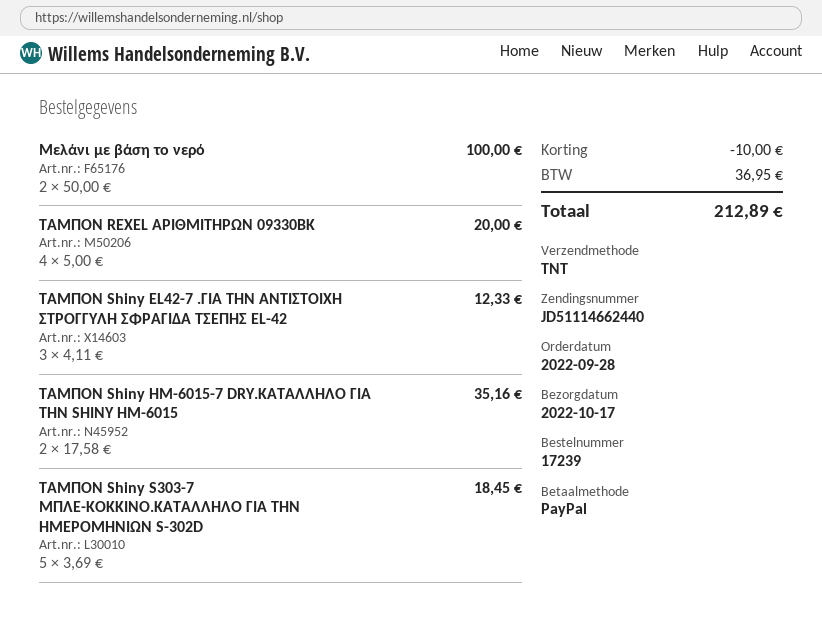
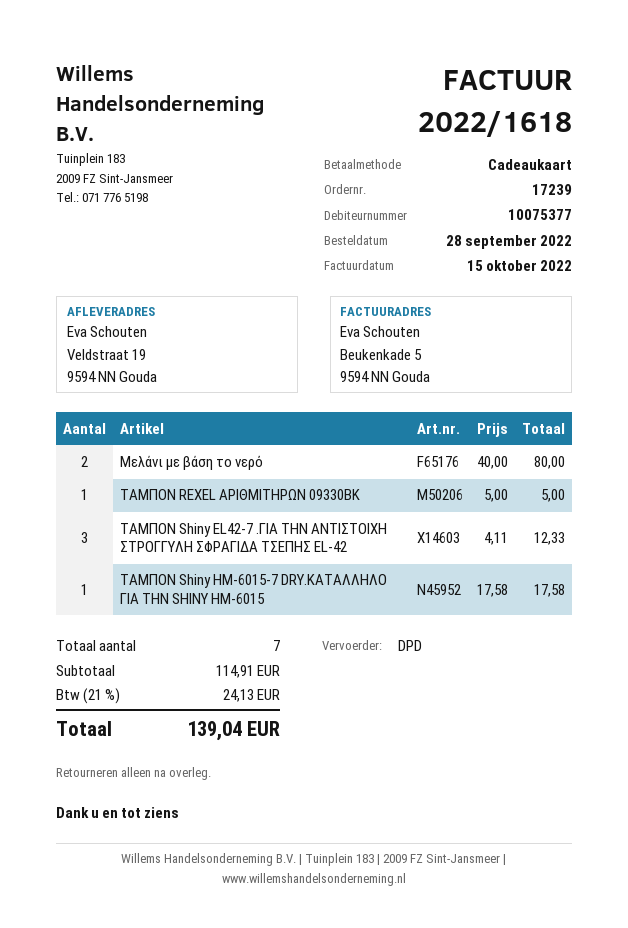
payment method: PayPal -> gift card
shipping method: TNT -> DPD
Μελάνι με βάση το νερό: 2 x 50.00 = 100.00 -> 2 x 40.00 = 80.00
ΤΑΜΠΟΝ REXEL ΑΡΙΘΜΙΤΗΡΩΝ 09330BK: 4 x 5.00 = 20.00 -> 1 x 5.00 = 5.00
ΤΑΜΠΟΝ Shiny HM-6015-7 DRY.ΚΑΤΑΛΛΗΛΟ ΓΙΑ ΤΗΝ SHINY ΗΜ-6015: 2 x 17.58 = 35.16 -> 1 x 17.58 = 17.58
ΤΑΜΠΟΝ Shiny S303-7 MΠΛΕ-ΚΟΚΚΙΝΟ.ΚΑΤΑΛΛΗΛΟ ΓΙΑ ΤΗΝ ΗΜΕΡΟΜΗΝΙΩΝ S-302D: 5 x 3.69 = 18.45 -> none
discount: 10.00 -> none
tax: 36.95 -> 24.13
total: 212.89 -> 139.04

